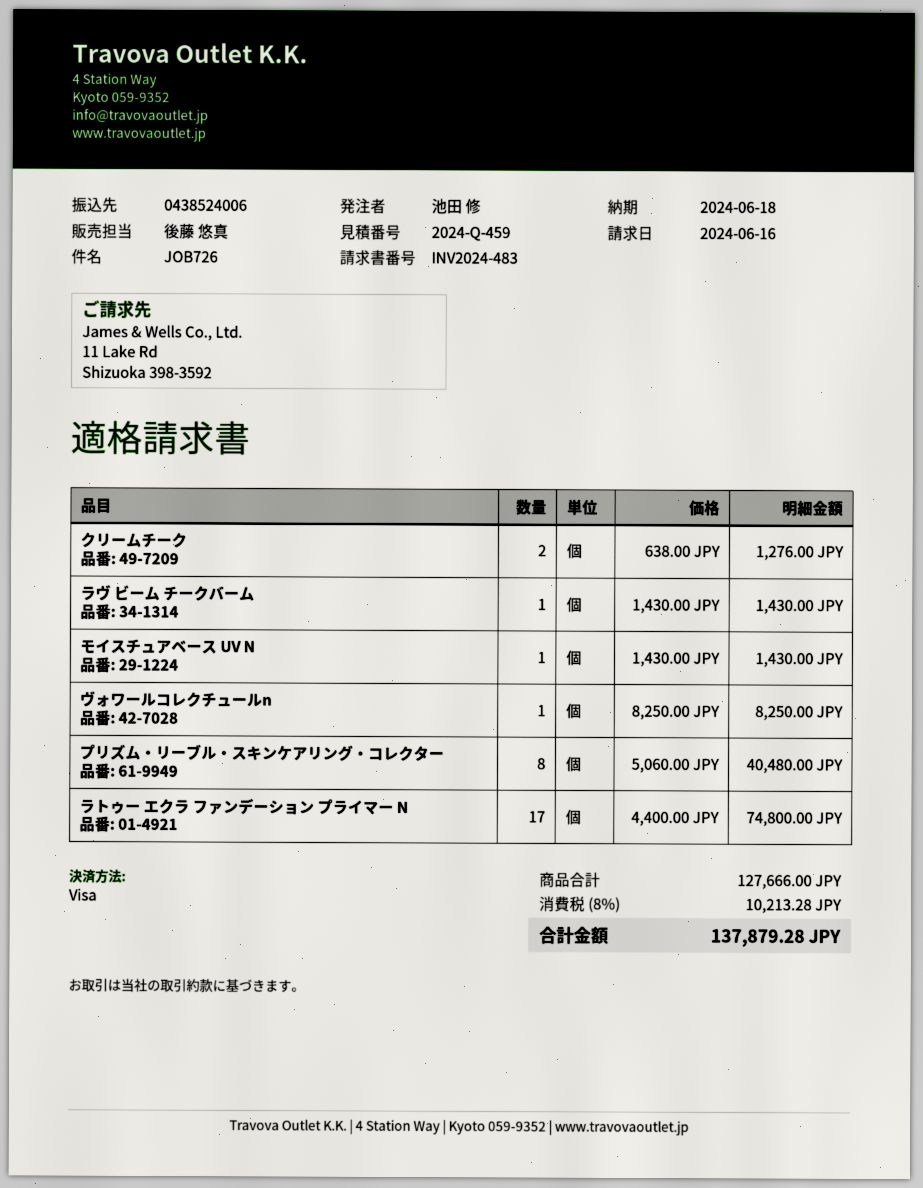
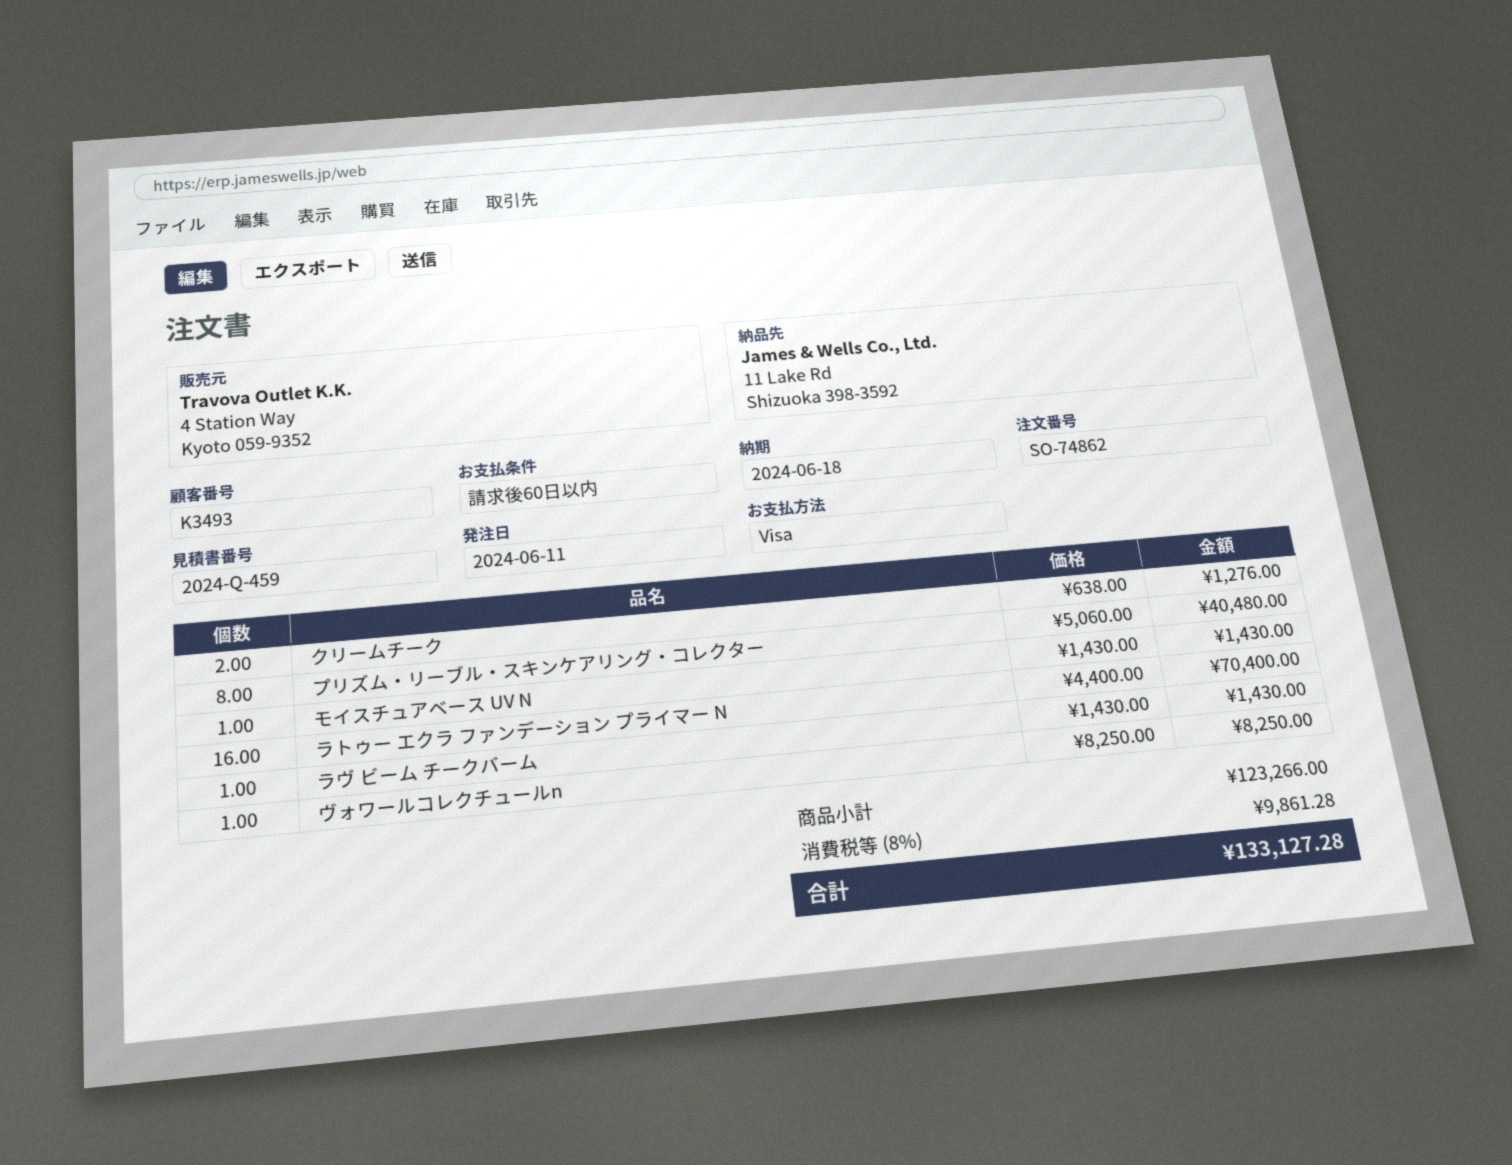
ラトゥー エクラ ファンデーション プライマー N: 17 x 4400.00 = 74800.00 -> 16 x 4400.00 = 70400.00
subtotal: 127666.00 -> 123266.00
tax: 8% = 10213.28 -> 8% = 9861.28
total: 137879.28 -> 133127.28

